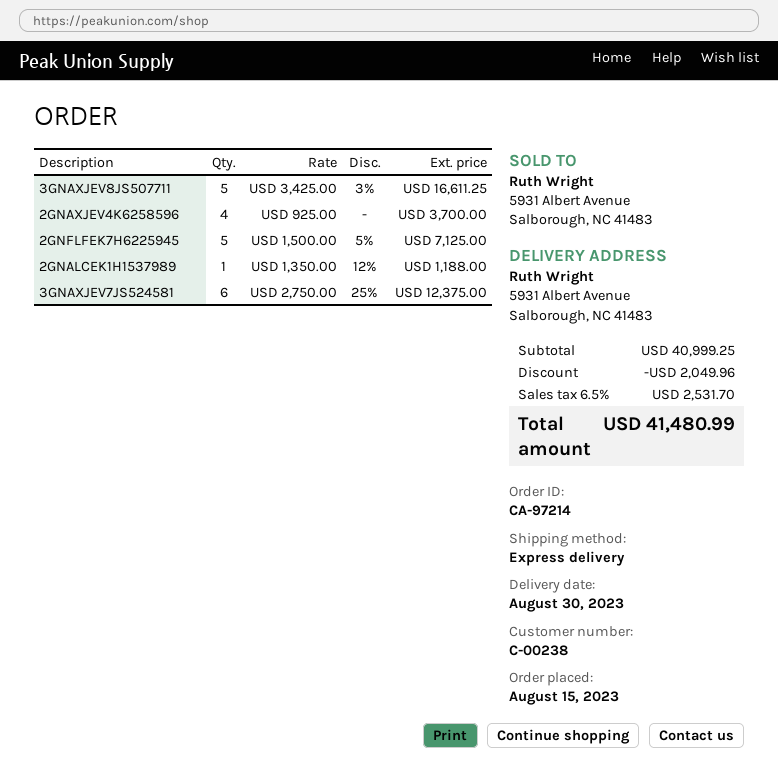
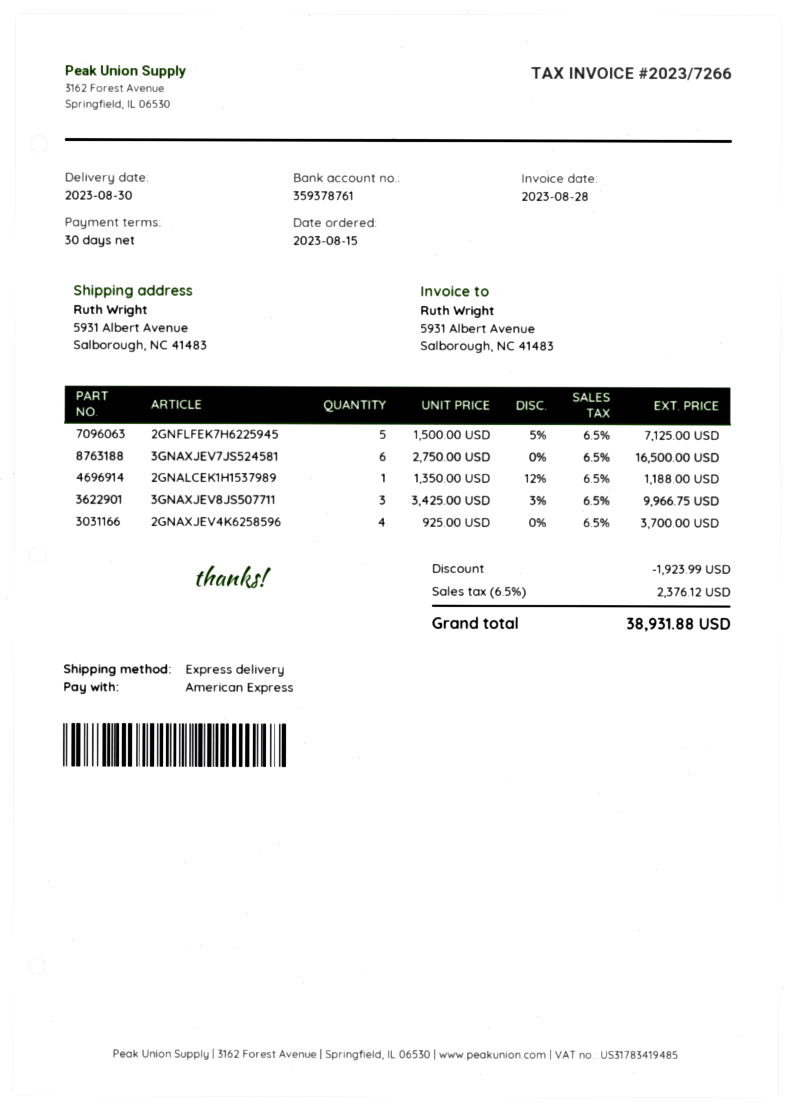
3GNAXJEV8JS507711: 5 x 3425.00 - 3% = 16611.25 -> 3 x 3425.00 - 3% = 9966.75
3GNAXJEV7JS524581: 6 x 2750.00 - 25% = 12375.00 -> 6 x 2750.00 = 16500.00
discount: 2049.96 -> 1923.99
tax: 6.5% = 2531.70 -> 6.5% = 2376.12
total: 41480.99 -> 38931.88

